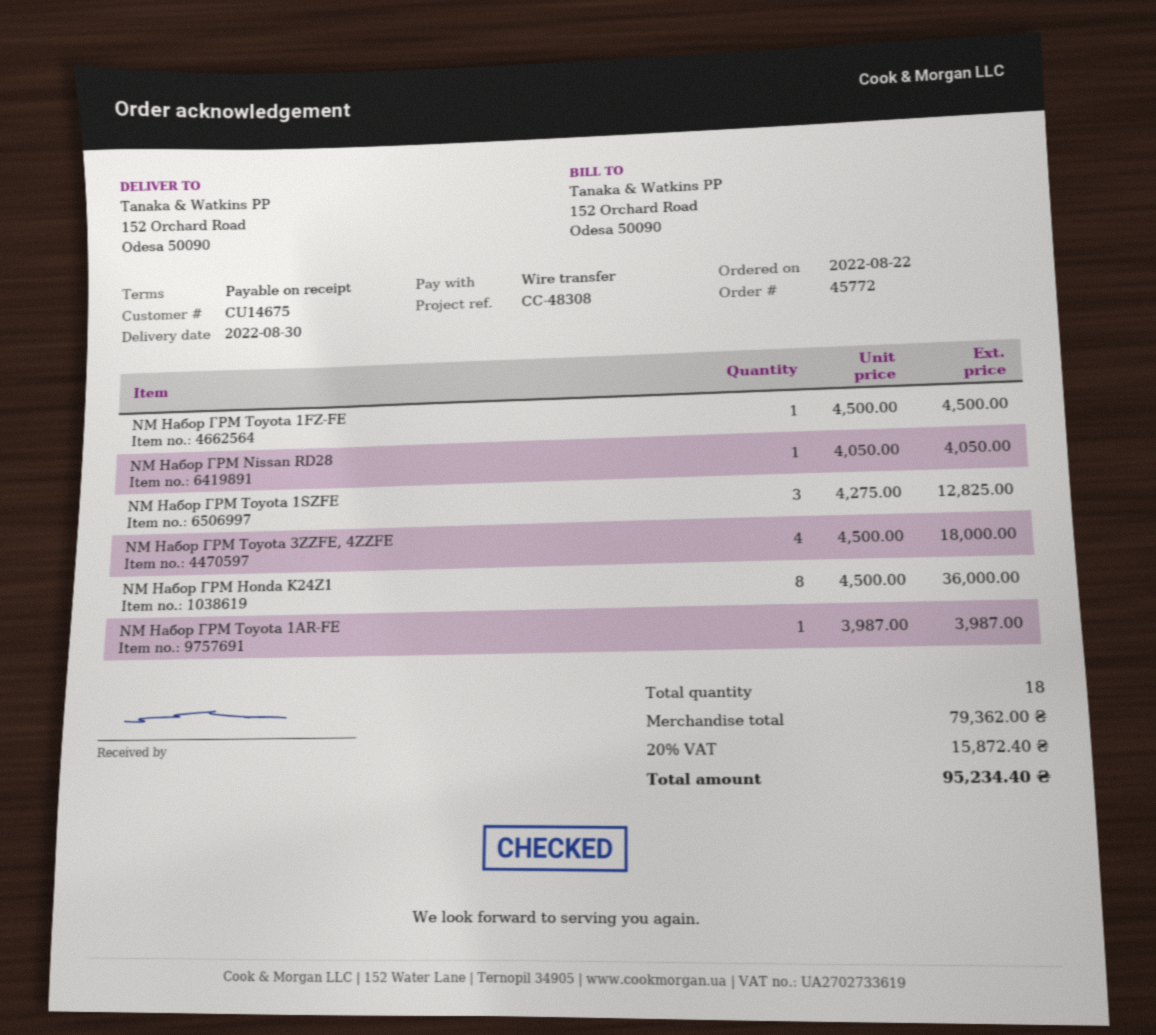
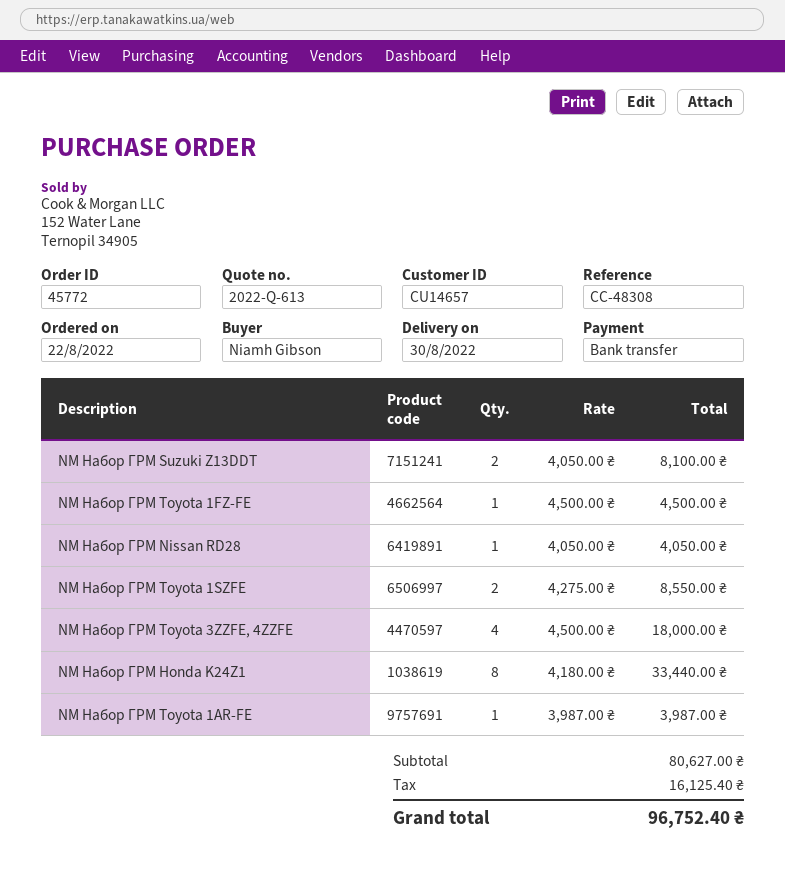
customer number: CU14675 -> CU14657
NM Набор ГРМ Toyota 1SZFE: 3 x 4275.00 = 12825.00 -> 2 x 4275.00 = 8550.00
NM Набор ГРМ Honda K24Z1: 8 x 4500.00 = 36000.00 -> 8 x 4180.00 = 33440.00
NM Набор ГРМ Suzuki Z13DDT: none -> 2 x 4050.00 = 8100.00
subtotal: 79362.00 -> 80627.00
tax: 15872.40 -> 16125.40
total: 95234.40 -> 96752.40

